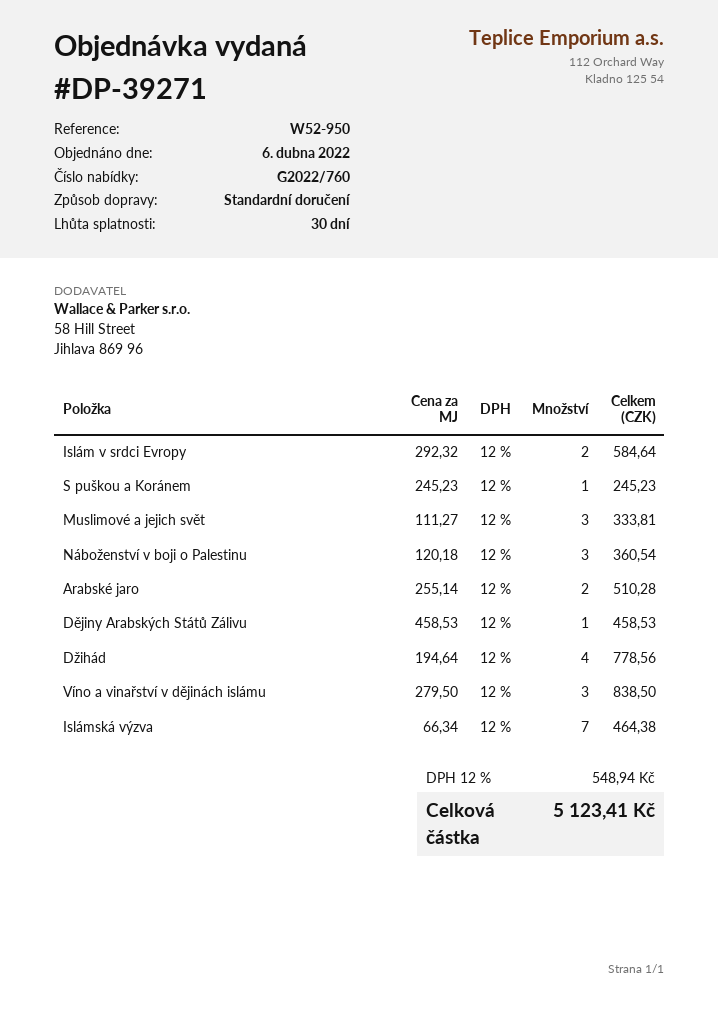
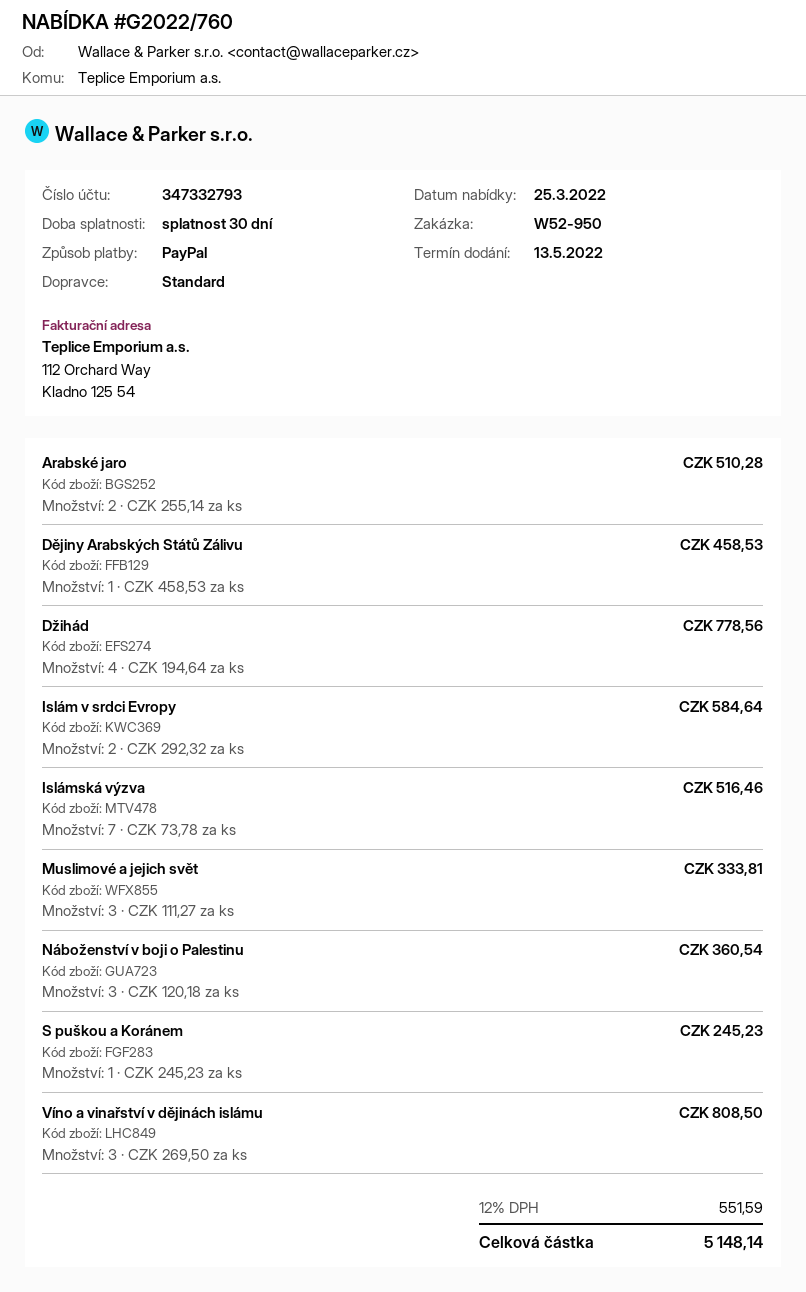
Víno a vinařství v dějinách islámu: 3 x 279.50 = 838.50 -> 3 x 269.50 = 808.50
Islámská výzva: 7 x 66.34 = 464.38 -> 7 x 73.78 = 516.46
tax: 12% = 548.94 -> 12% = 551.59
total: 5123.41 -> 5148.14

